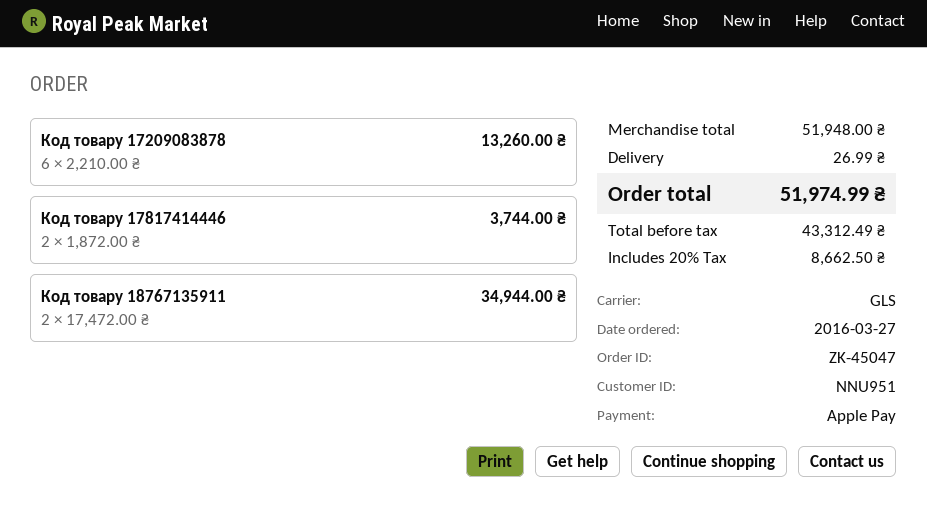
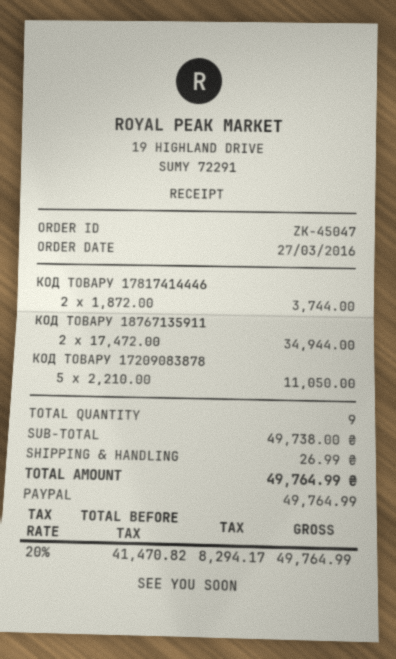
payment method: Apple Pay -> PayPal
Код товару 17209083878: 6 x 2210.00 = 13260.00 -> 5 x 2210.00 = 11050.00
subtotal: 51948.00 -> 49738.00
net: 43312.49 -> 41470.82
tax: 20% = 8662.50 -> 20% = 8294.17
total: 51974.99 -> 49764.99

